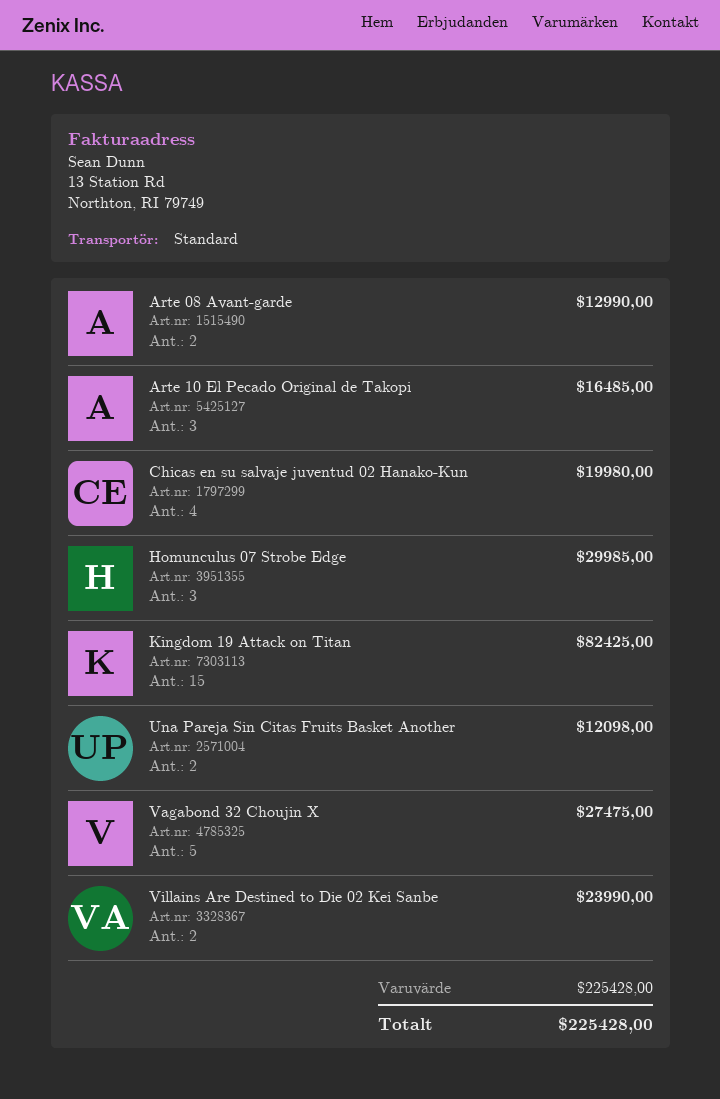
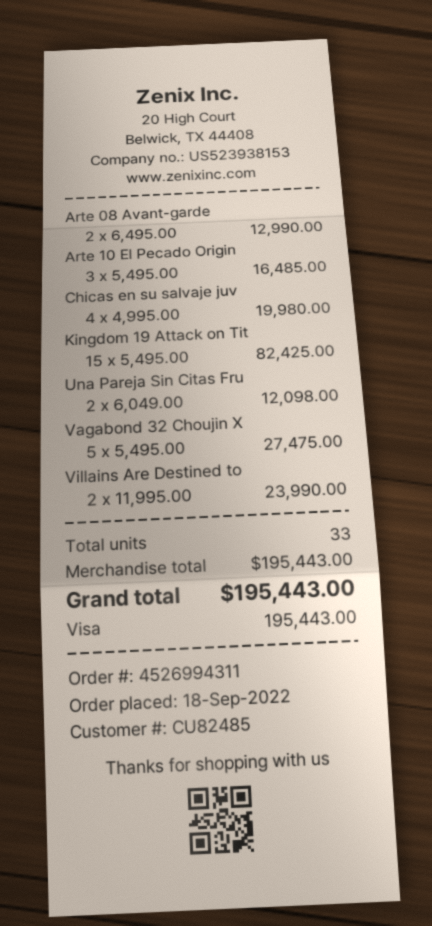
Homunculus 07 Strobe Edge: 3 for 29985.00 -> none
subtotal: 225428.00 -> 195443.00
total: 225428.00 -> 195443.00

